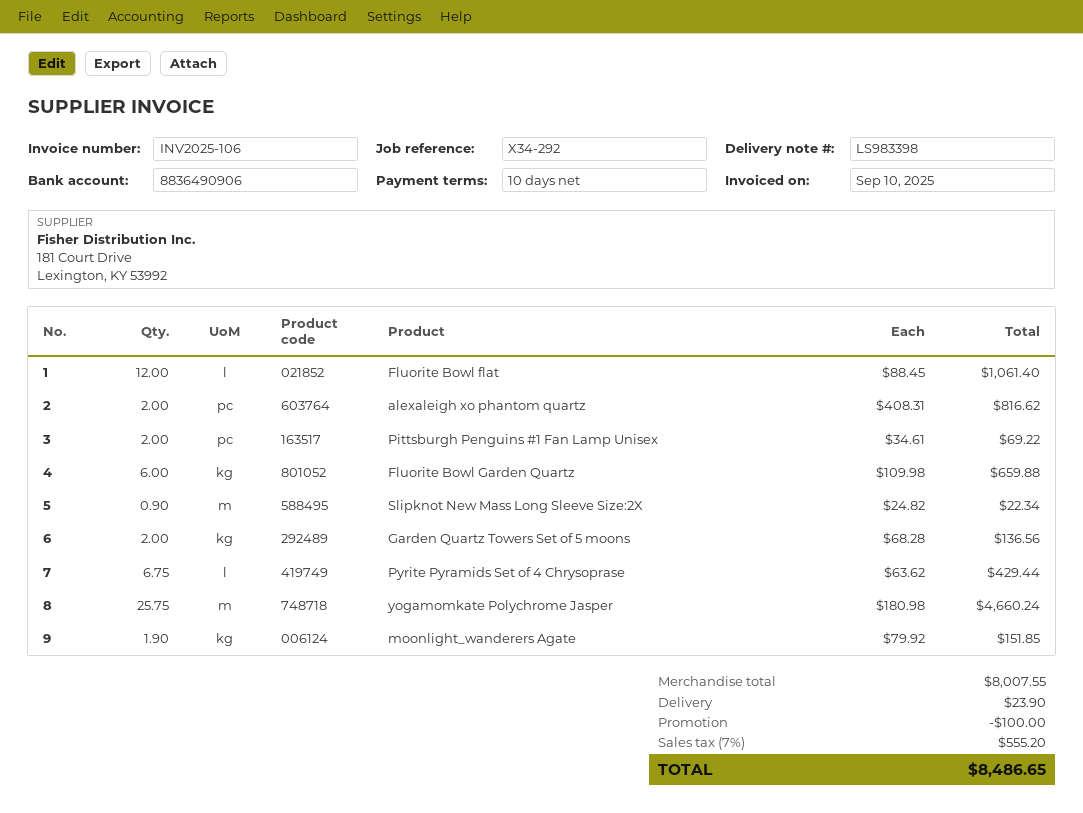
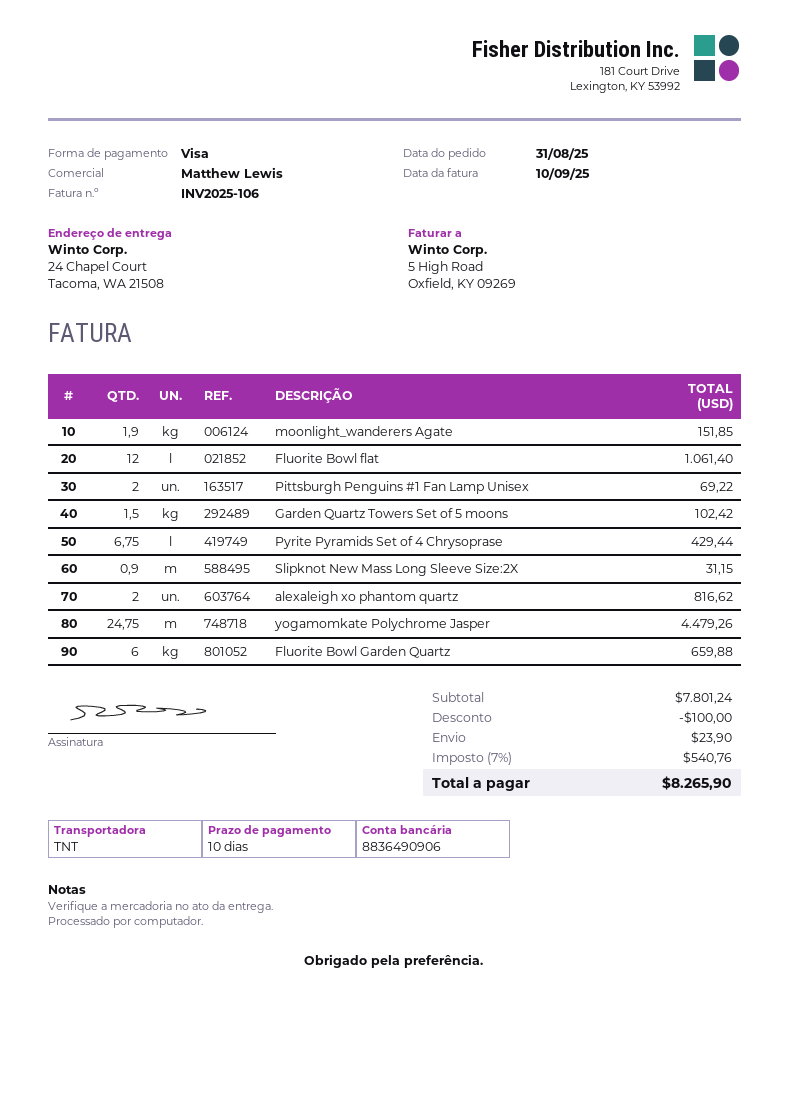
Slipknot New Mass Long Sleeve Size:2X: 0.9 for 22.34 -> 0.9 for 31.15
Garden Quartz Towers Set of 5 moons: 2 for 136.56 -> 1.5 for 102.42
yogamomkate Polychrome Jasper: 25.75 for 4660.24 -> 24.75 for 4479.26
subtotal: 8007.55 -> 7801.24
tax: 7% = 555.20 -> 7% = 540.76
total: 8486.65 -> 8265.90

